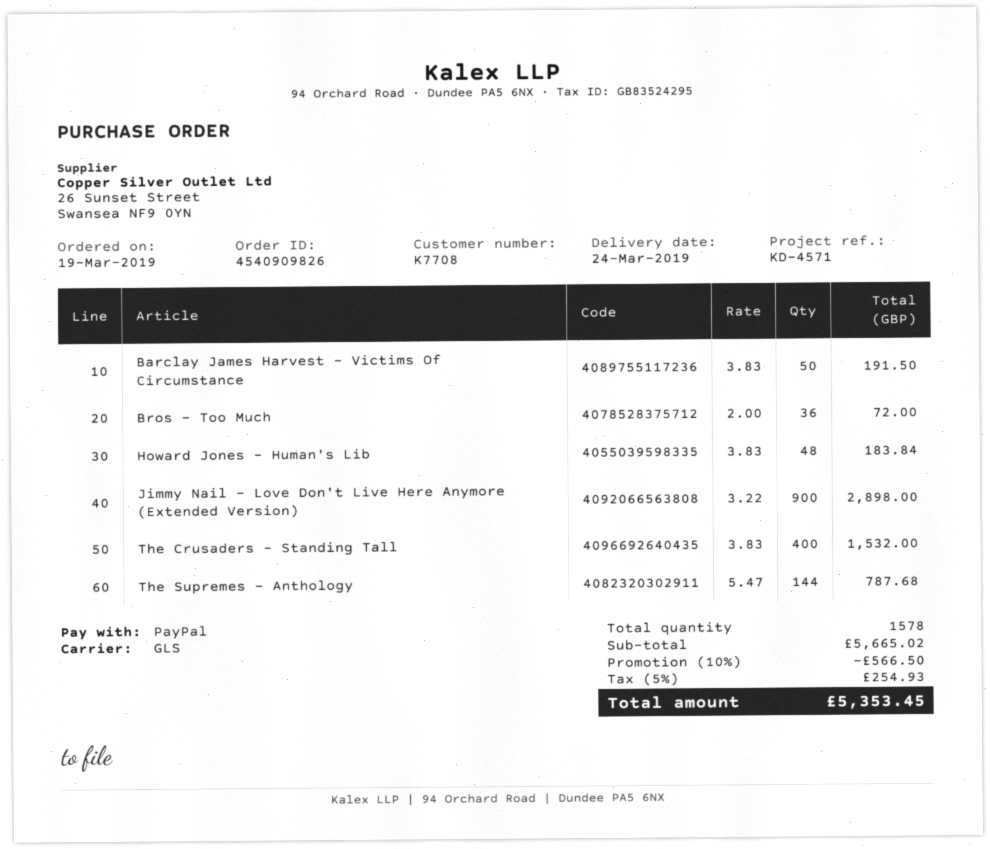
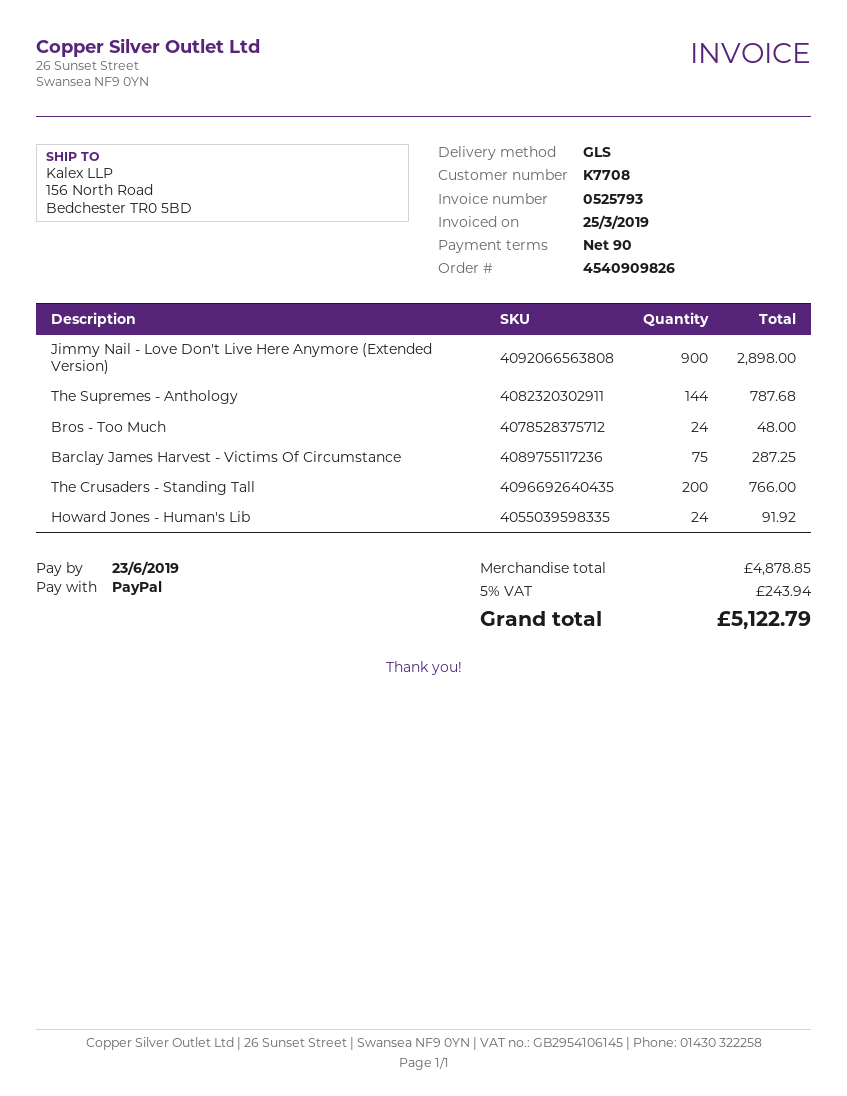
Barclay James Harvest - Victims Of Circumstance: 50 for 191.50 -> 75 for 287.25
Bros - Too Much: 36 for 72.00 -> 24 for 48.00
Howard Jones - Human's Lib: 48 for 183.84 -> 24 for 91.92
The Crusaders - Standing Tall: 400 for 1532.00 -> 200 for 766.00
subtotal: 5665.02 -> 4878.85
discount: 10% = 566.50 -> none
tax: 5% = 254.93 -> 5% = 243.94
total: 5353.45 -> 5122.79

